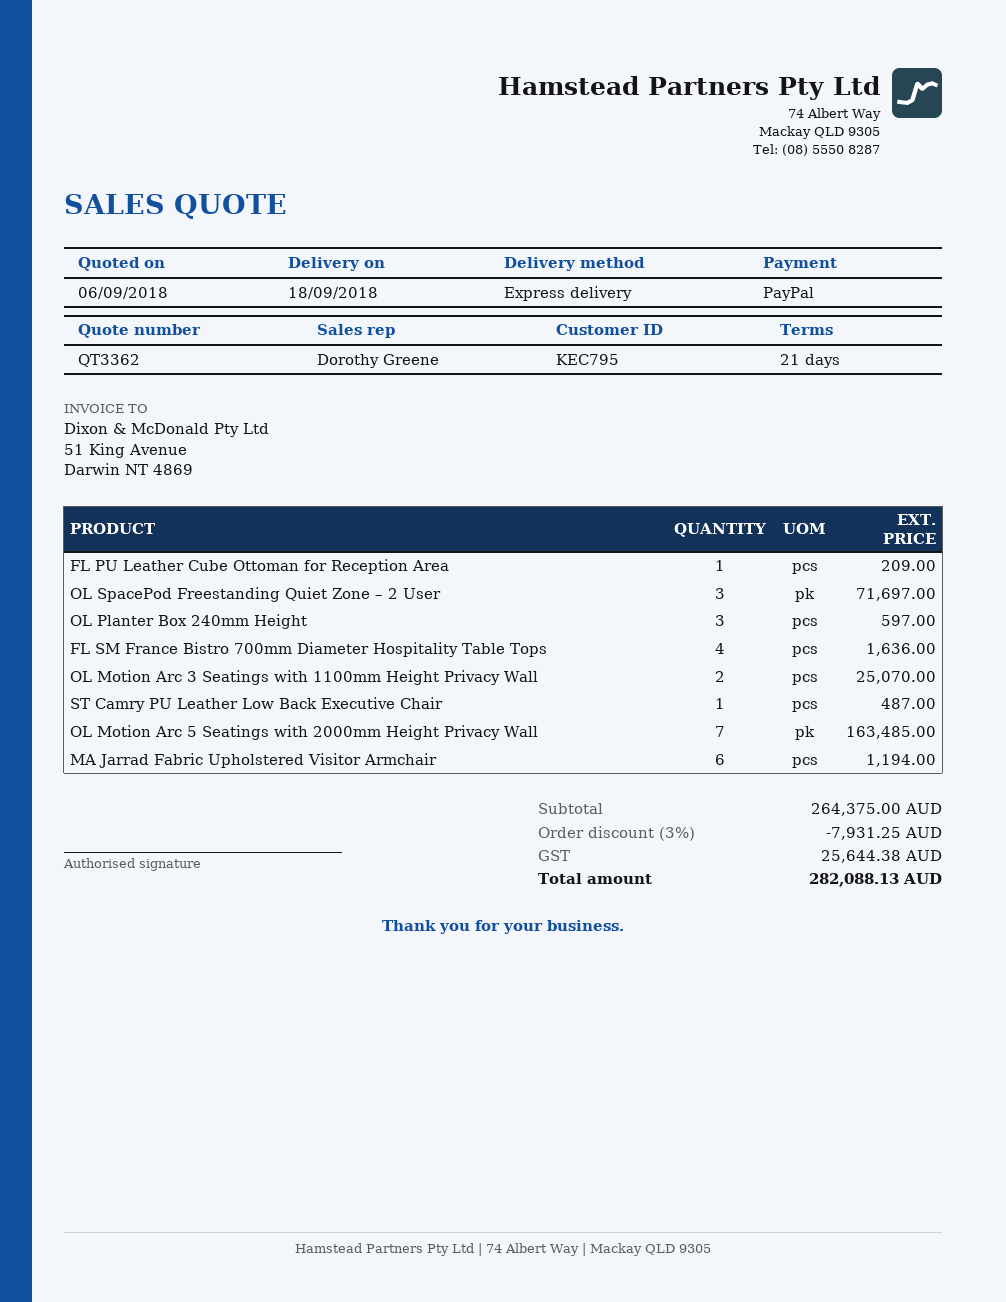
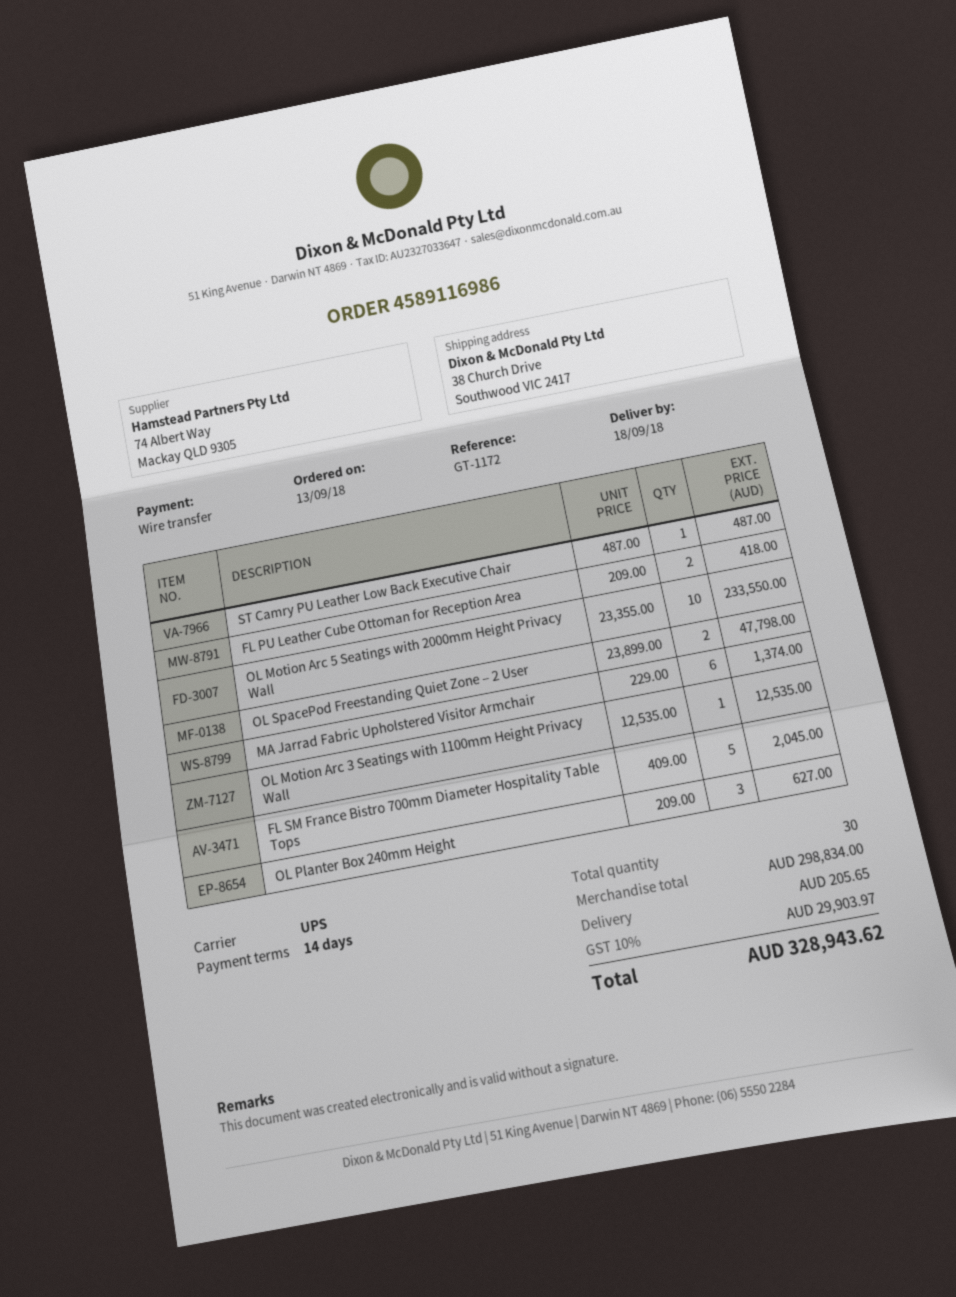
payment terms: 21 days -> 14 days
payment method: PayPal -> bank transfer
shipping method: express -> UPS
FL PU Leather Cube Ottoman for Reception Area: 1 for 209.00 -> 2 for 418.00
OL SpacePod Freestanding Quiet Zone – 2 User: 3 for 71697.00 -> 2 for 47798.00
OL Planter Box 240mm Height: 3 for 597.00 -> 3 for 627.00
FL SM France Bistro 700mm Diameter Hospitality Table Tops: 4 for 1636.00 -> 5 for 2045.00
OL Motion Arc 3 Seatings with 1100mm Height Privacy Wall: 2 for 25070.00 -> 1 for 12535.00
OL Motion Arc 5 Seatings with 2000mm Height Privacy Wall: 7 for 163485.00 -> 10 for 233550.00
MA Jarrad Fabric Upholstered Visitor Armchair: 6 for 1194.00 -> 6 for 1374.00
subtotal: 264375.00 -> 298834.00
discount: 3% = 7931.25 -> none
shipping: none -> 205.65
tax: 25644.38 -> 29903.97
total: 282088.13 -> 328943.62

